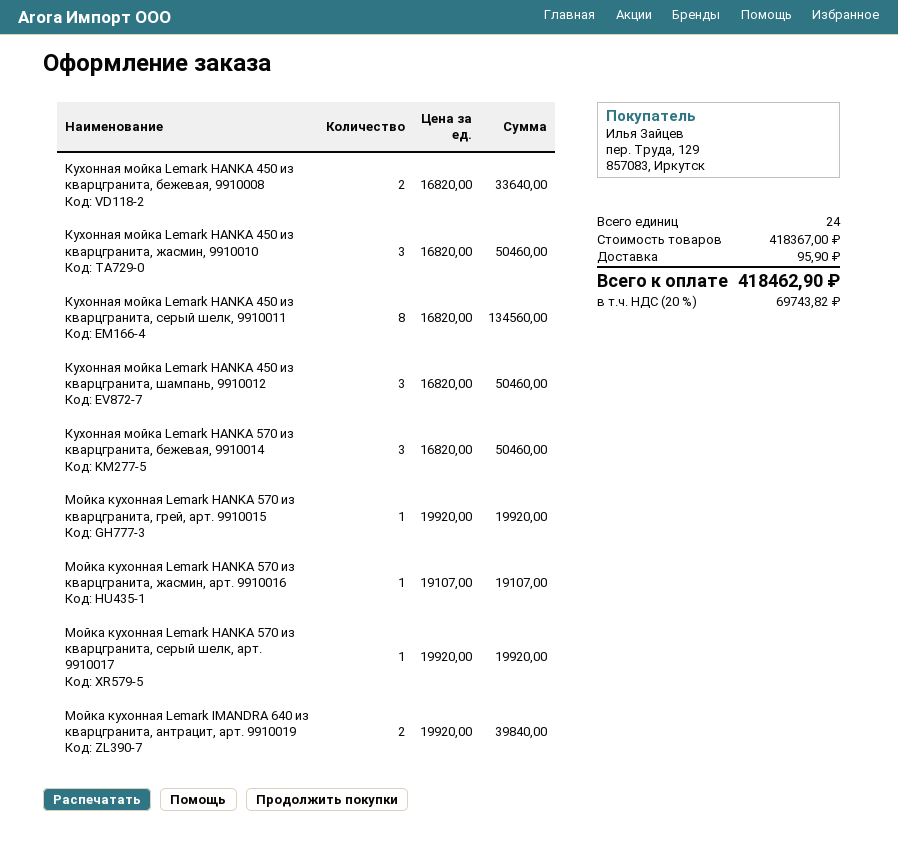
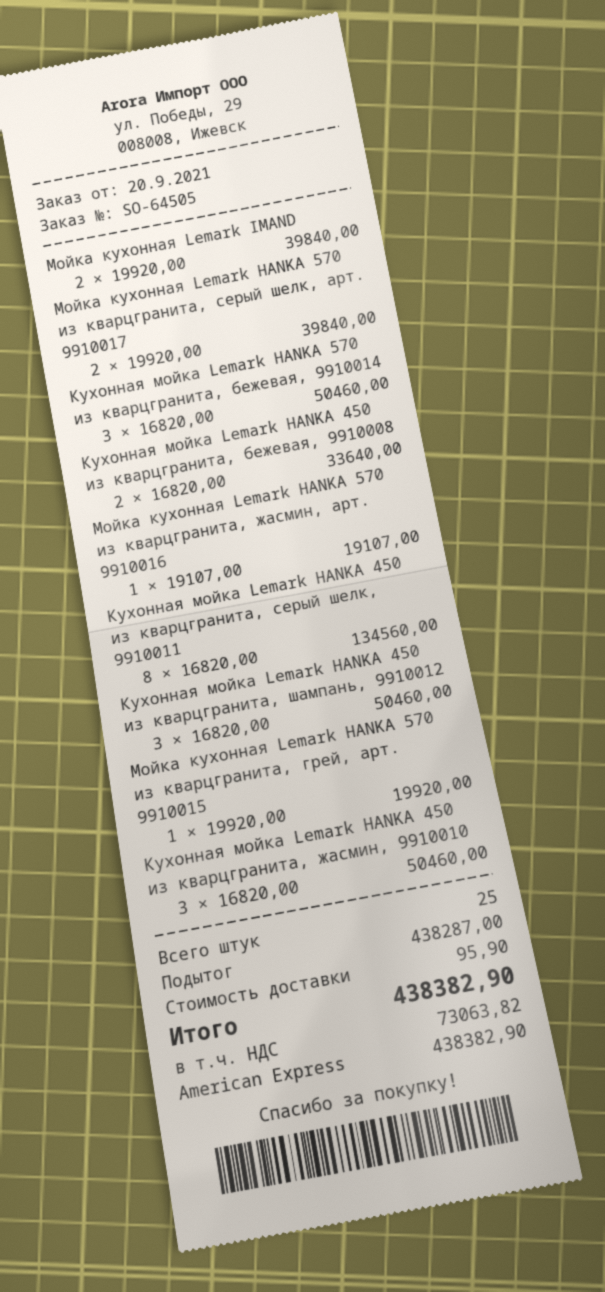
Мойка кухонная Lemark HANKA 570 из кварцгранита, серый шелк, арт. 9910017: 1 x 19920.00 = 19920.00 -> 2 x 19920.00 = 39840.00
total quantity: 24 -> 25
subtotal: 418367.00 -> 438287.00
tax: 69743.82 -> 73063.82
total: 418462.90 -> 438382.90

